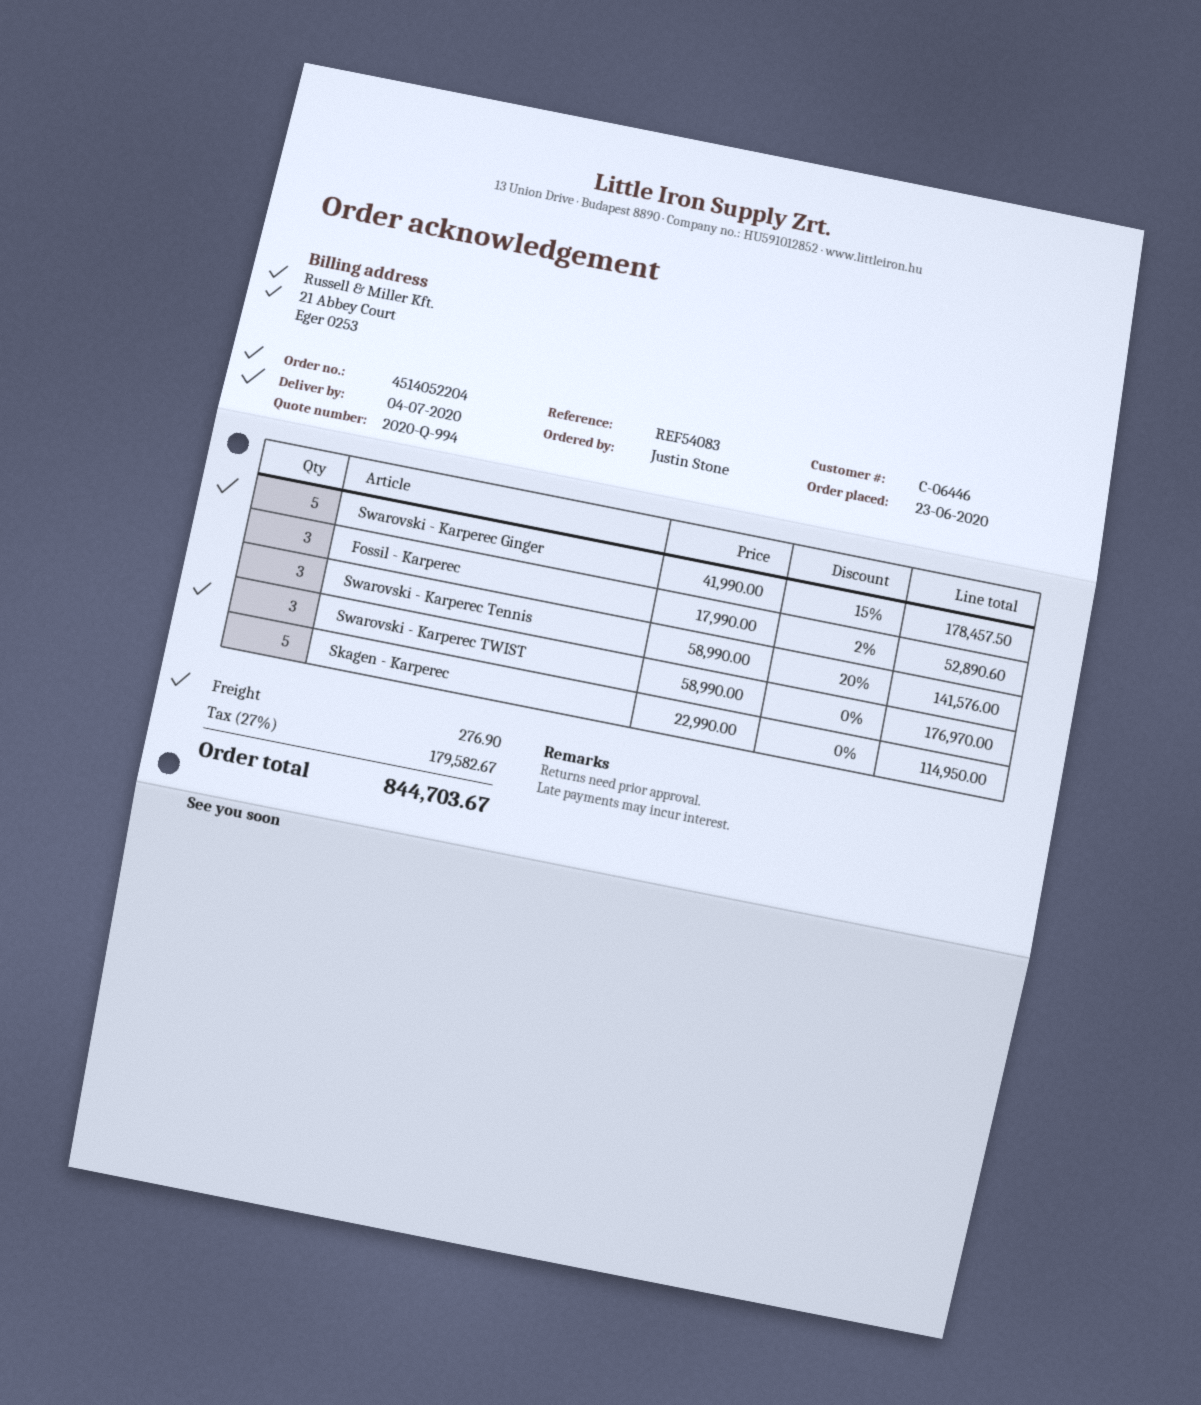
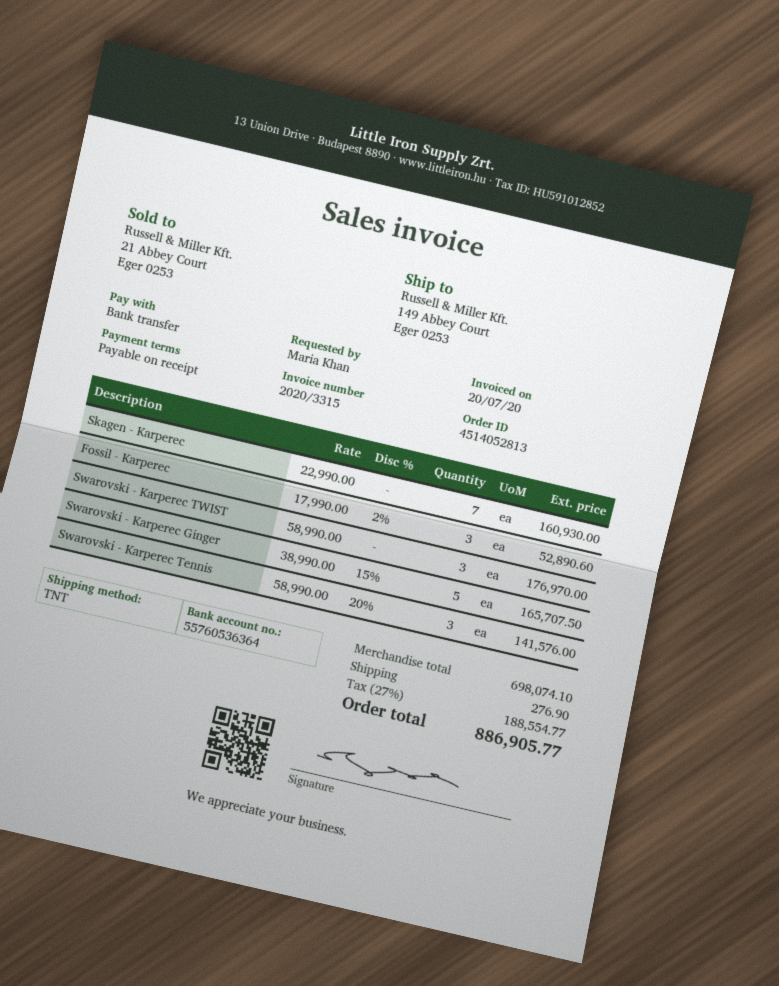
order number: 4514052204 -> 4514052813
ordered by: Justin Stone -> Maria Khan
Swarovski - Karperec Ginger: 5 x 41990.00 - 15% = 178457.50 -> 5 x 38990.00 - 15% = 165707.50
Skagen - Karperec: 5 x 22990.00 = 114950.00 -> 7 x 22990.00 = 160930.00
tax: 27% = 179582.67 -> 27% = 188554.77
total: 844703.67 -> 886905.77

